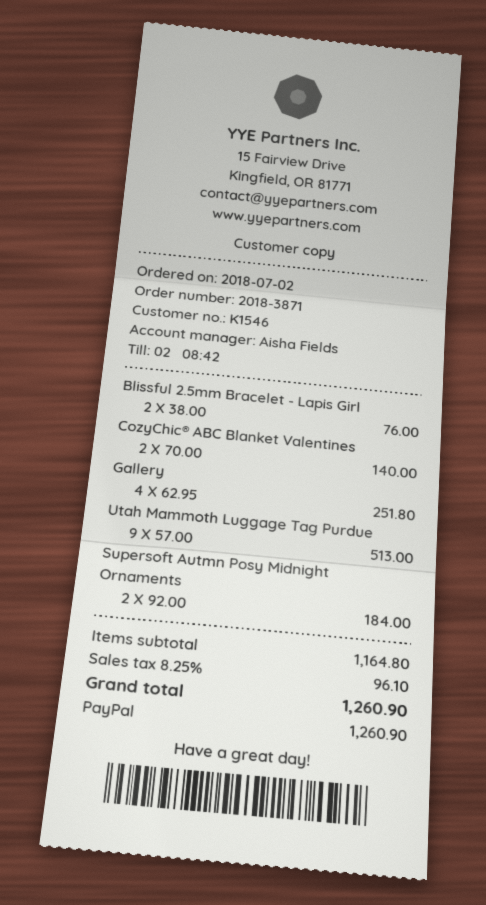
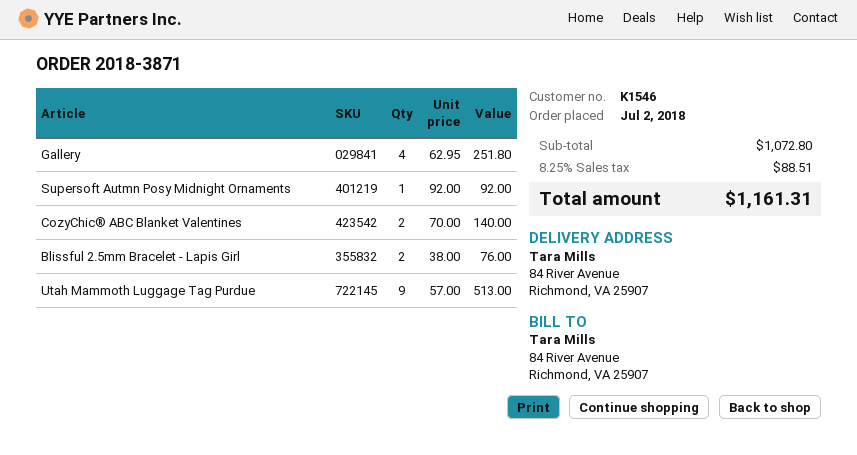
Supersoft Autmn Posy Midnight Ornaments: 2 x 92.00 = 184.00 -> 1 x 92.00 = 92.00
subtotal: 1164.80 -> 1072.80
tax: 8.25% = 96.10 -> 8.25% = 88.51
total: 1260.90 -> 1161.31

